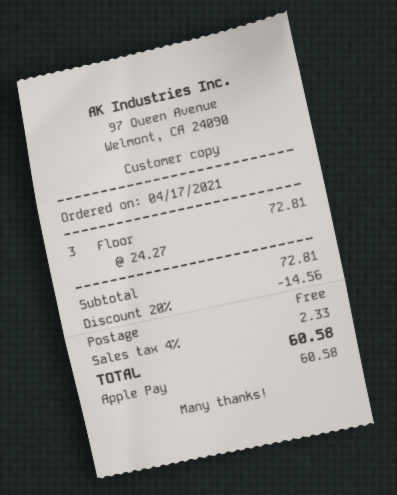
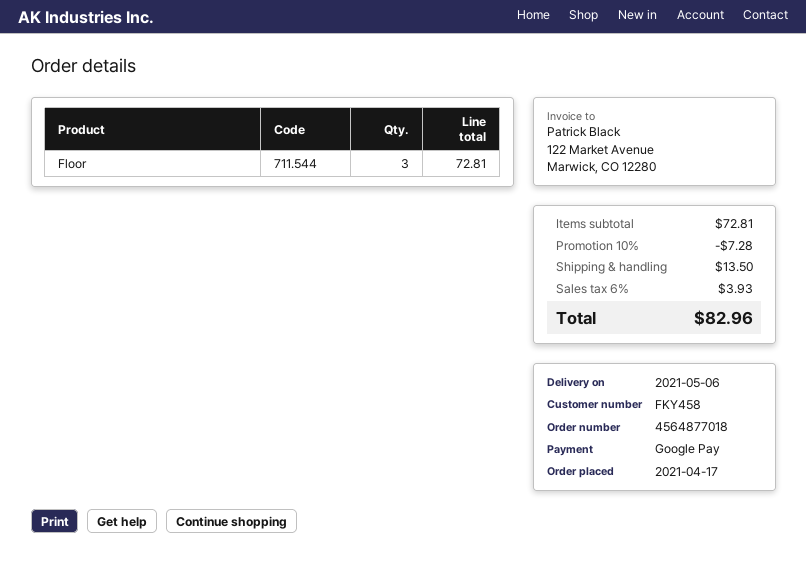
payment method: Apple Pay -> Google Pay
discount: 20% = 14.56 -> 10% = 7.28
shipping: 0.00 -> 13.50
tax: 4% = 2.33 -> 6% = 3.93
total: 60.58 -> 82.96

